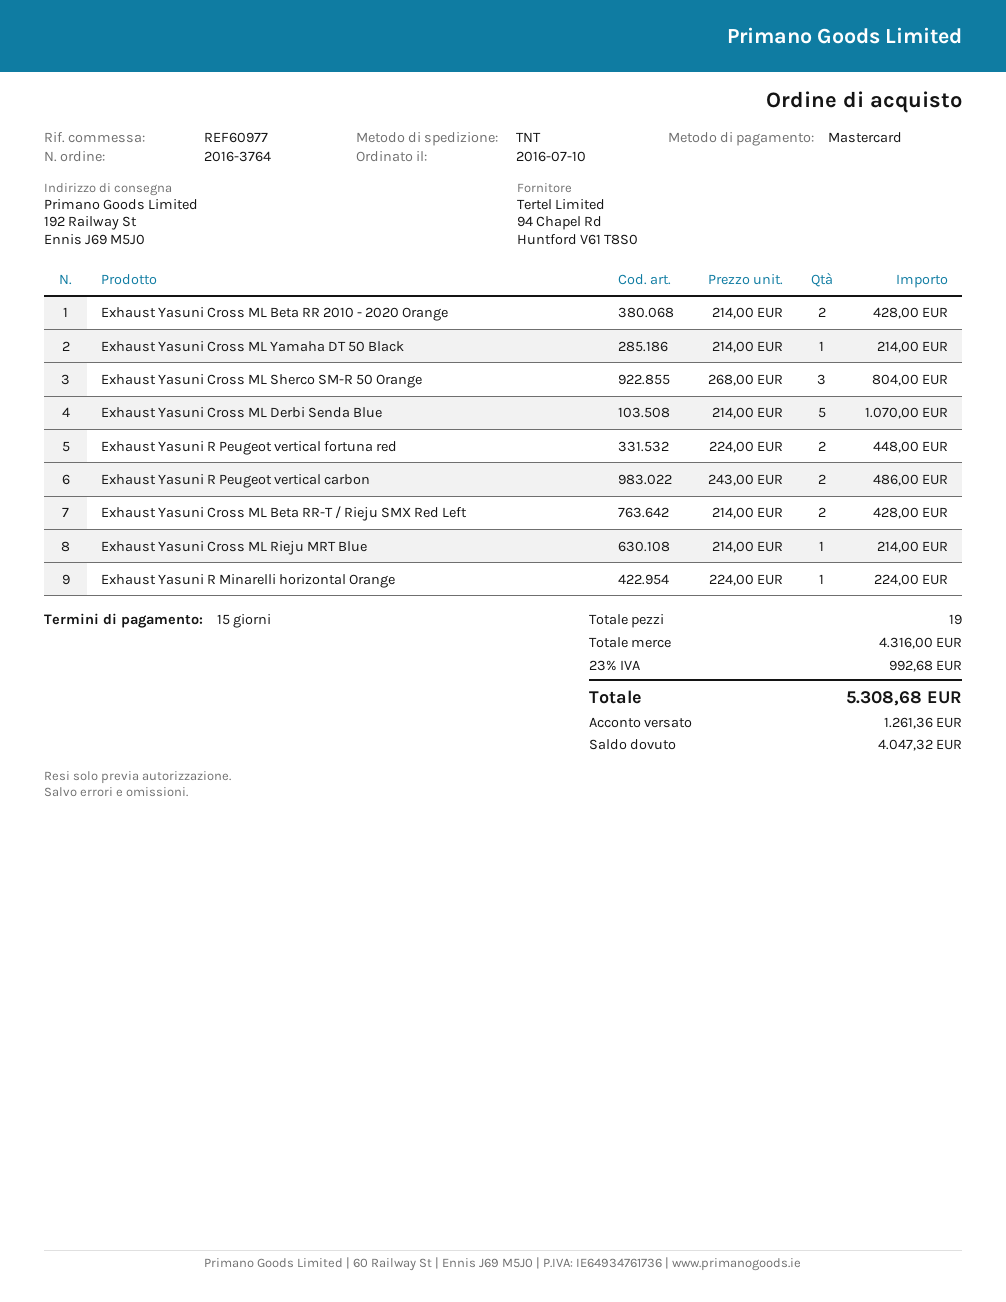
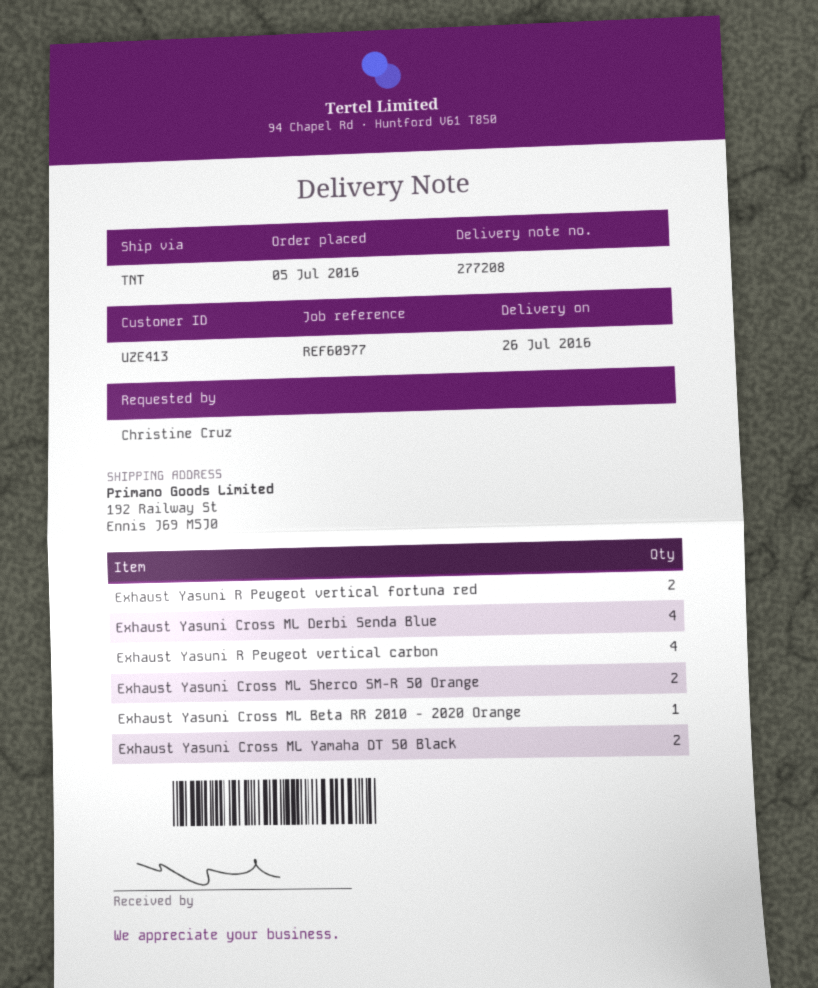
order date: 2016-07-10 -> 2016-07-05
Exhaust Yasuni Cross ML Beta RR 2010 - 2020 Orange: 2 -> 1
Exhaust Yasuni Cross ML Yamaha DT 50 Black: 1 -> 2
Exhaust Yasuni Cross ML Sherco SM-R 50 Orange: 3 -> 2
Exhaust Yasuni Cross ML Derbi Senda Blue: 5 -> 4
Exhaust Yasuni R Peugeot vertical carbon: 2 -> 4
Exhaust Yasuni Cross ML Beta RR-T / Rieju SMX Red Left: 2 -> none
Exhaust Yasuni Cross ML Rieju MRT Blue: 1 -> none
Exhaust Yasuni R Minarelli horizontal Orange: 1 -> none

